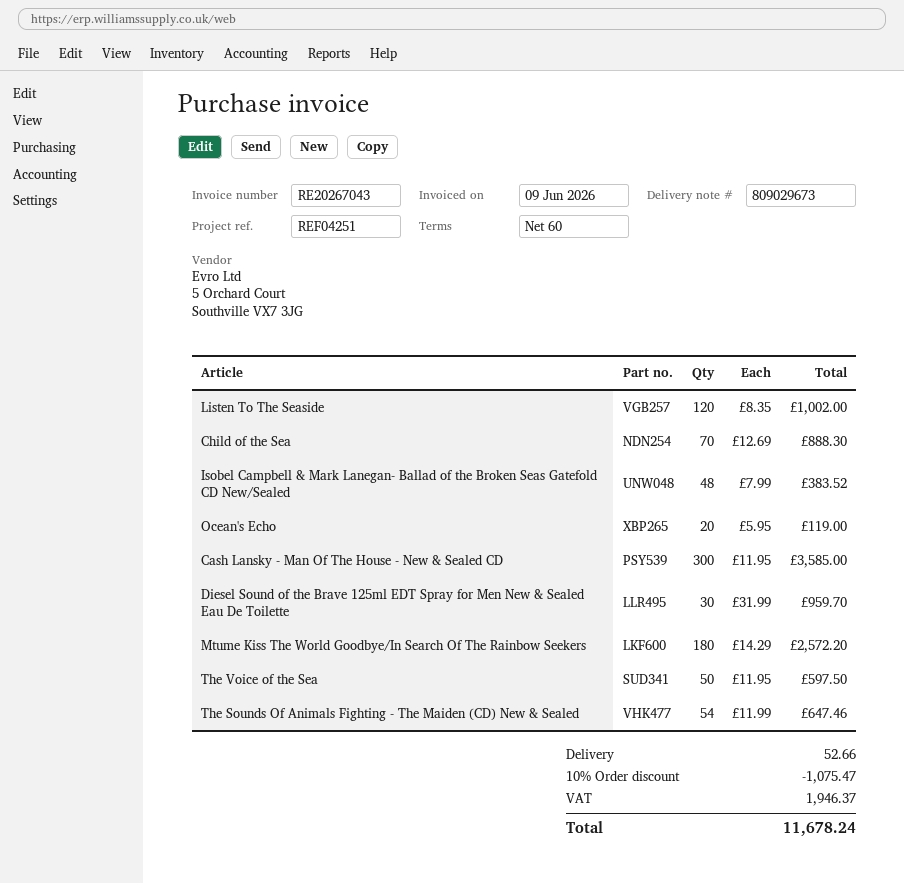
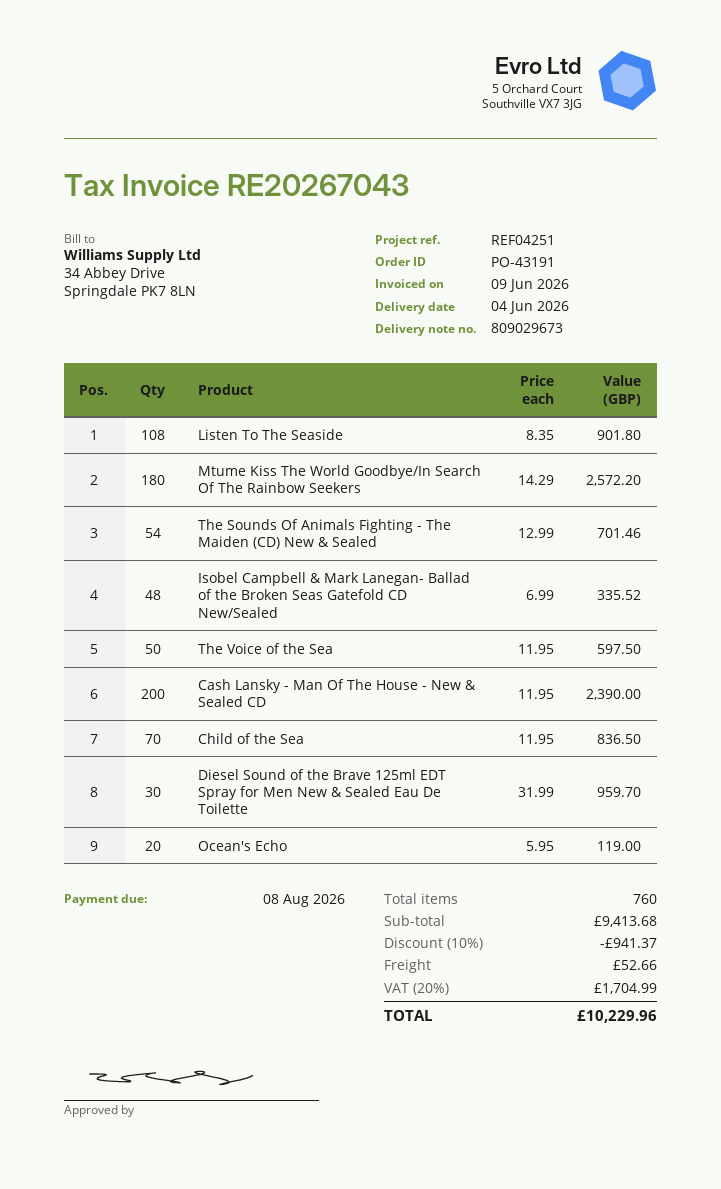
Listen To The Seaside: 120 x 8.35 = 1002.00 -> 108 x 8.35 = 901.80
Child of the Sea: 70 x 12.69 = 888.30 -> 70 x 11.95 = 836.50
Isobel Campbell & Mark Lanegan- Ballad of the Broken Seas Gatefold CD New/Sealed: 48 x 7.99 = 383.52 -> 48 x 6.99 = 335.52
Cash Lansky - Man Of The House - New & Sealed CD: 300 x 11.95 = 3585.00 -> 200 x 11.95 = 2390.00
The Sounds Of Animals Fighting - The Maiden (CD) New & Sealed: 54 x 11.99 = 647.46 -> 54 x 12.99 = 701.46
discount: 10% = 1075.47 -> 10% = 941.37
tax: 1946.37 -> 1704.99
total: 11678.24 -> 10229.96

